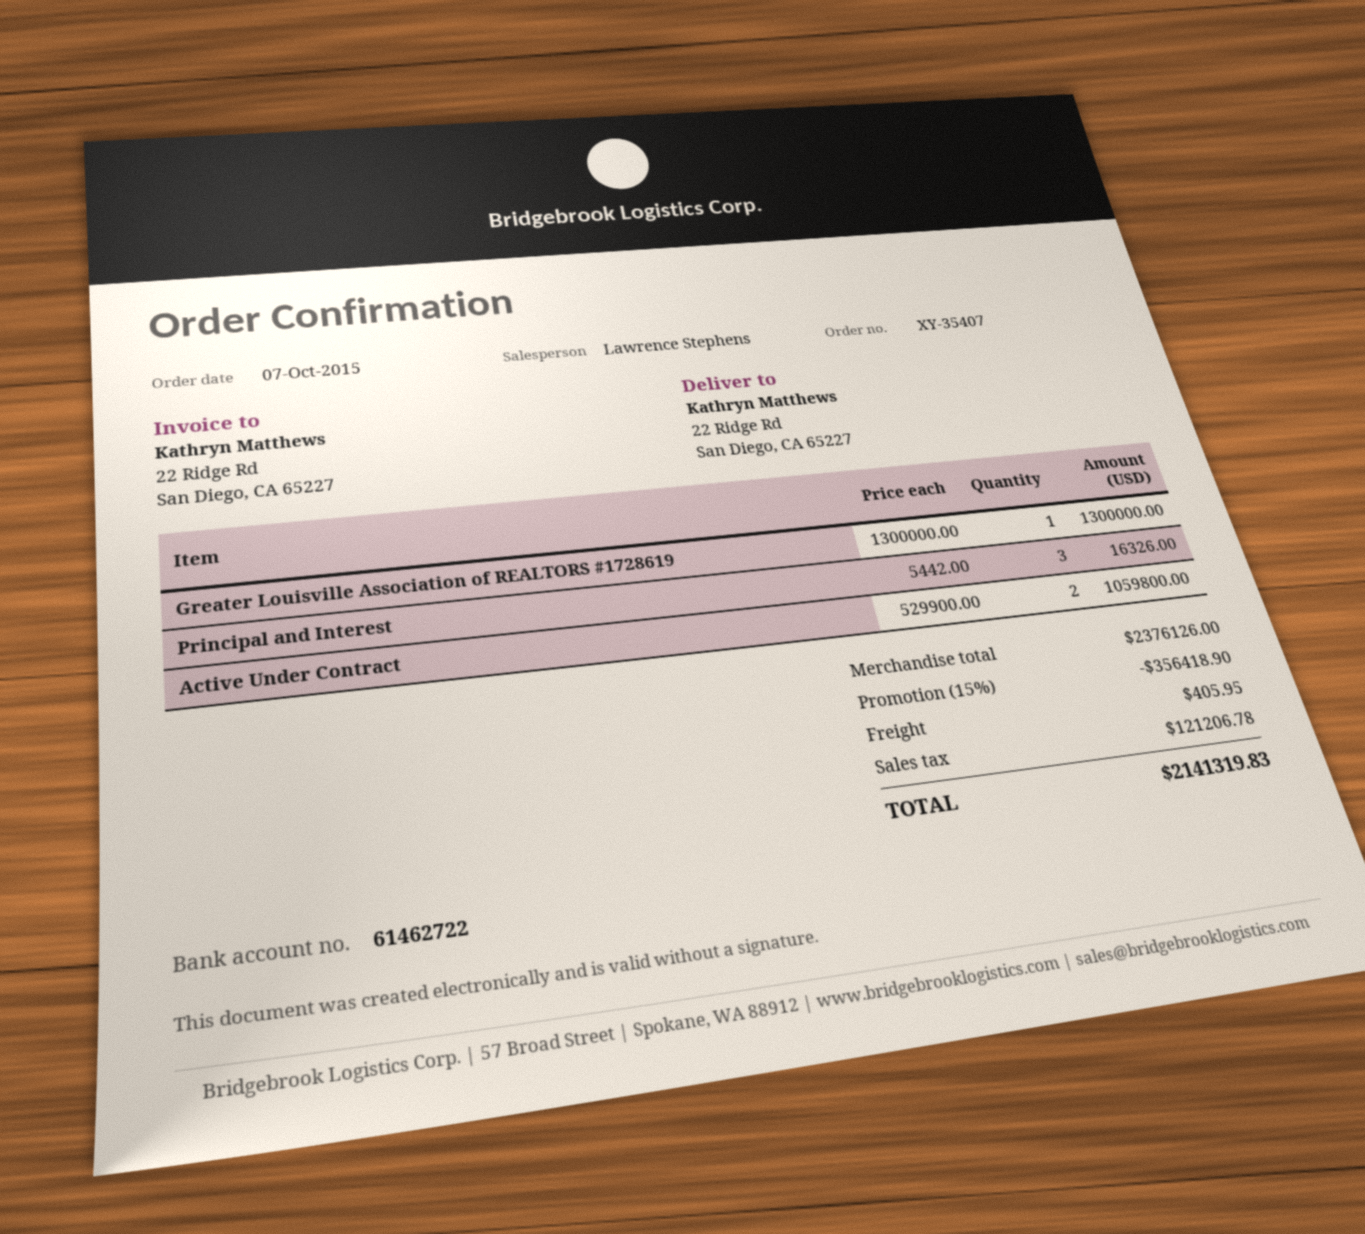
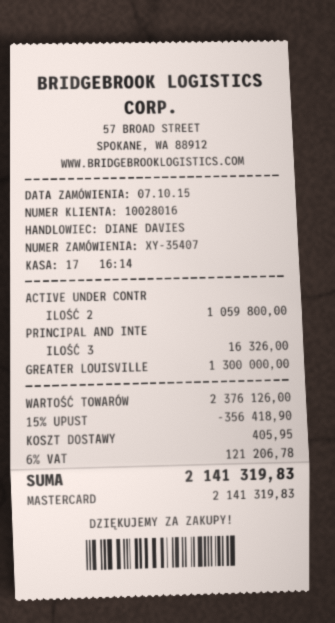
sales rep: Lawrence Stephens -> DIANE DAVIES

